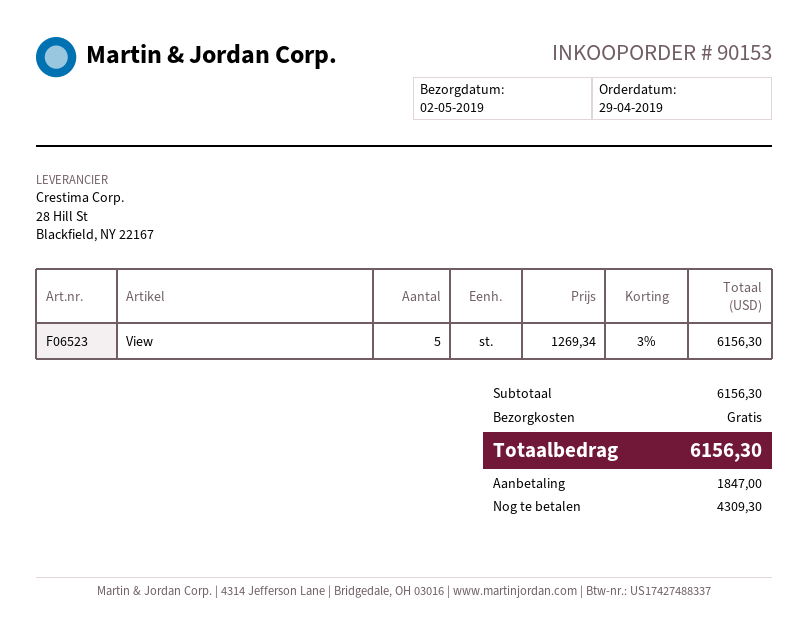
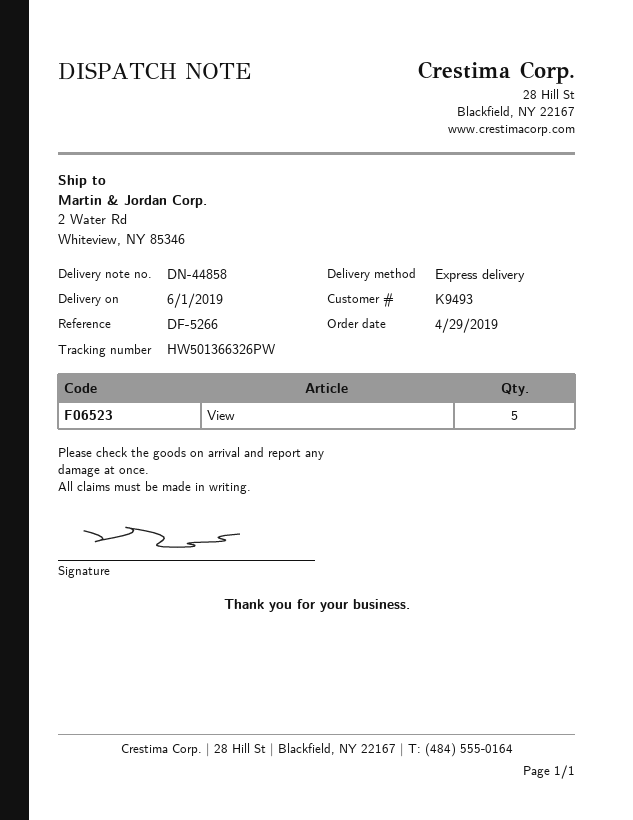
delivery date: 2019-05-02 -> 2019-06-01

